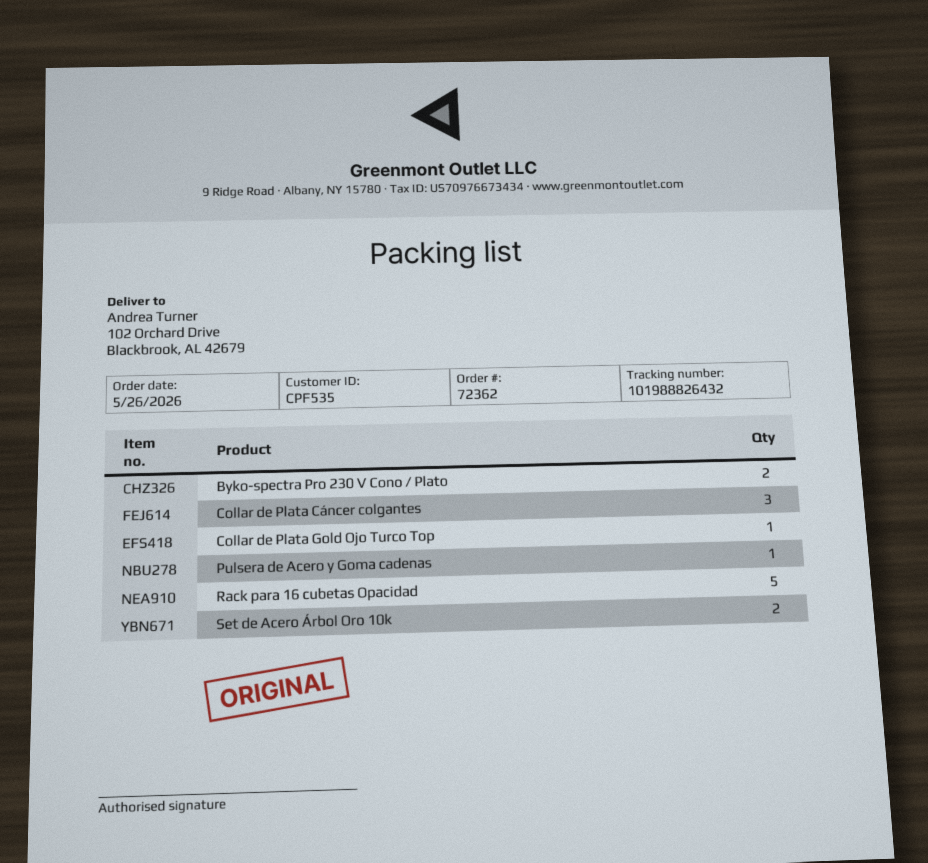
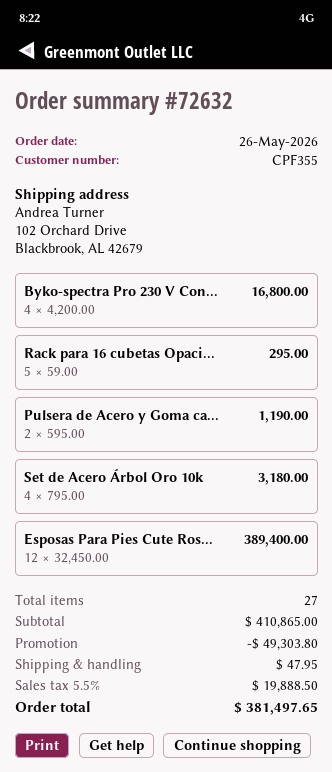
order number: 72362 -> 72632
customer number: CPF535 -> CPF355
Byko-spectra Pro 230 V Cono / Plato: 2 -> 4
Collar de Plata Cáncer colgantes: 3 -> none
Collar de Plata Gold Ojo Turco Top: 1 -> none
Pulsera de Acero y Goma cadenas: 1 -> 2
Set de Acero Árbol Oro 10k: 2 -> 4
Esposas Para Pies Cute Ros...: none -> 12

